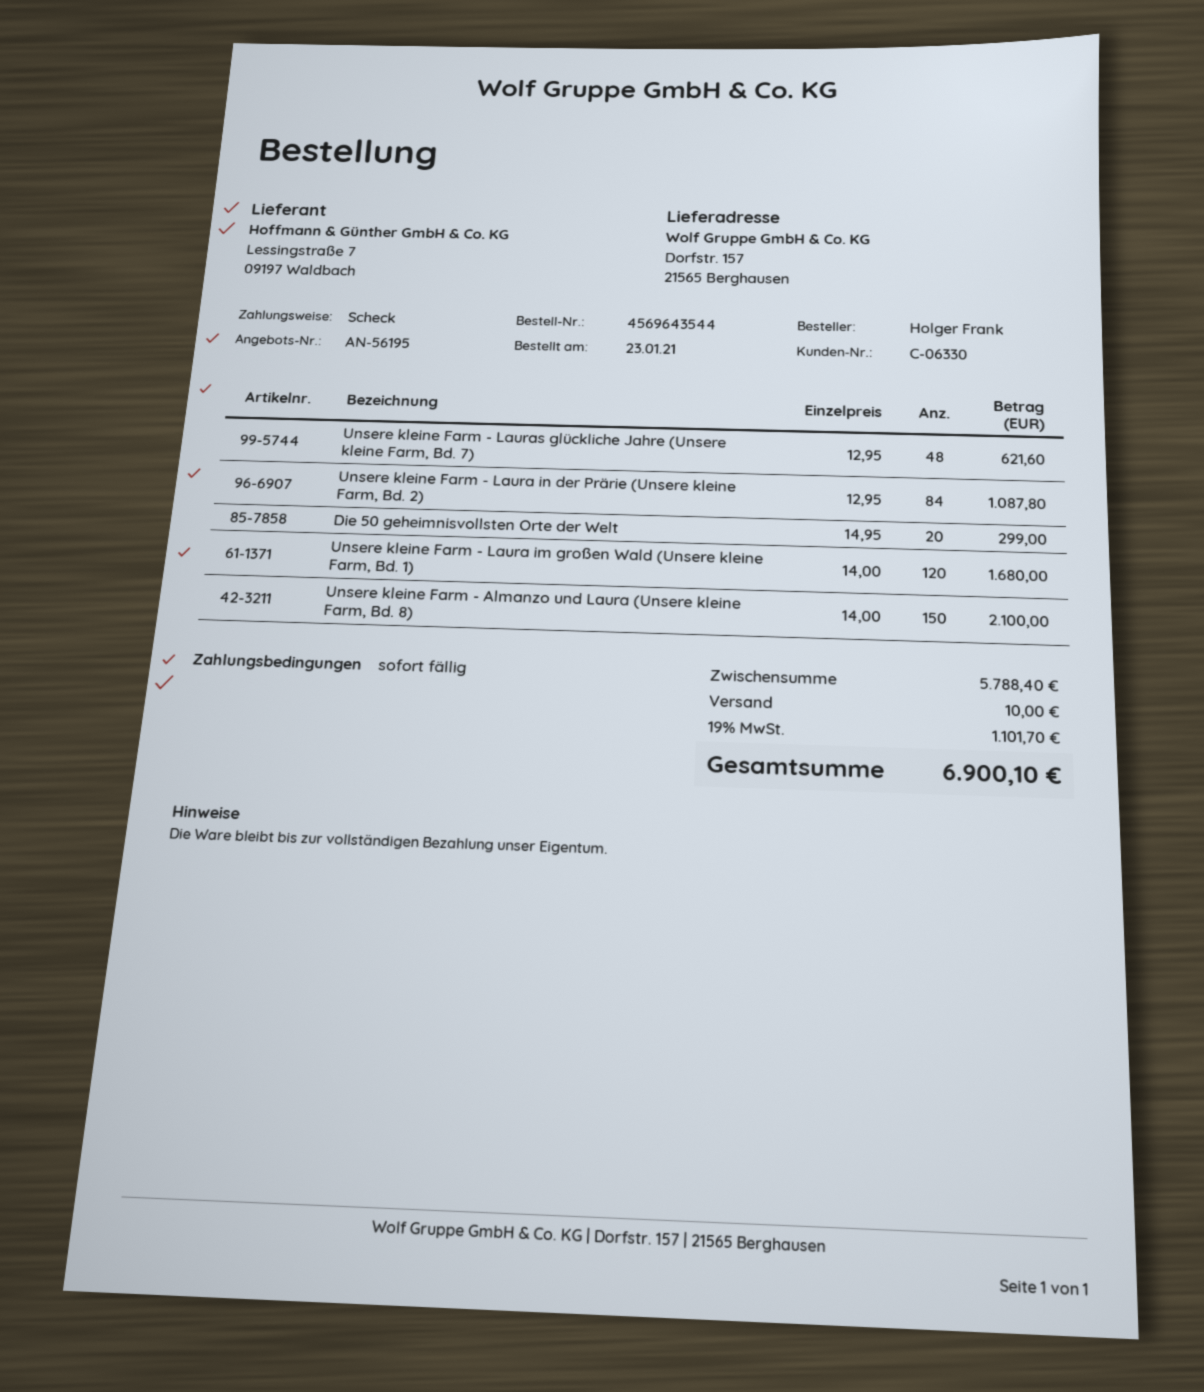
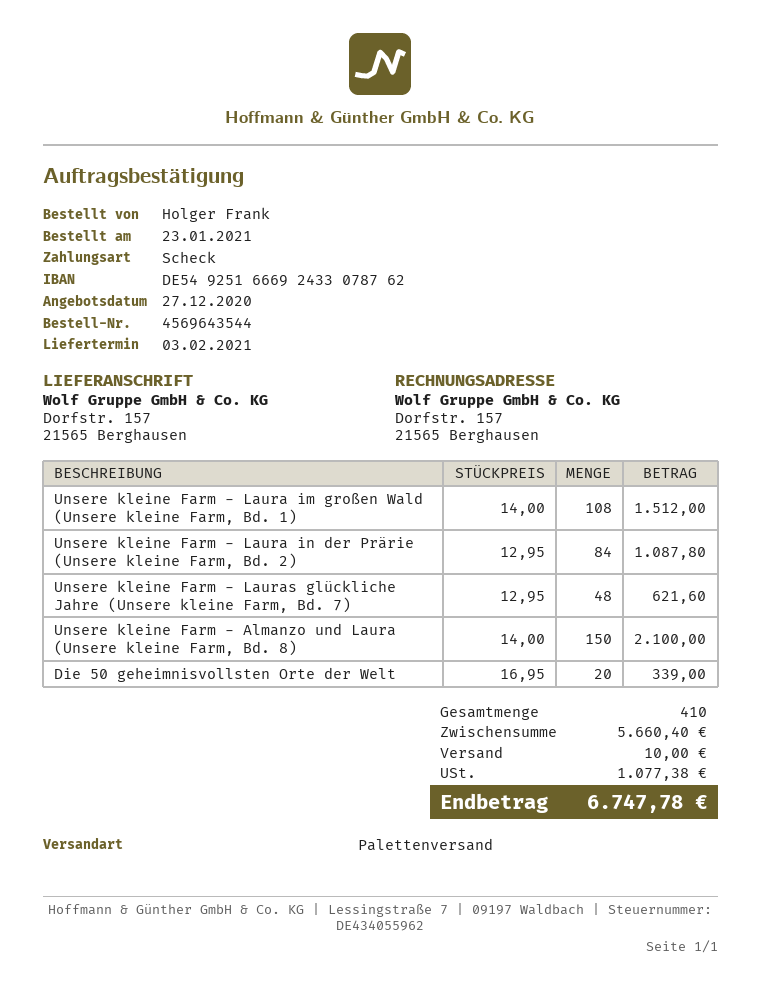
Die 50 geheimnisvollsten Orte der Welt: 20 x 14.95 = 299.00 -> 20 x 16.95 = 339.00
Unsere kleine Farm - Laura im großen Wald (Unsere kleine Farm, Bd. 1): 120 x 14.00 = 1680.00 -> 108 x 14.00 = 1512.00
subtotal: 5788.40 -> 5660.40
tax: 1101.70 -> 1077.38
total: 6900.10 -> 6747.78

